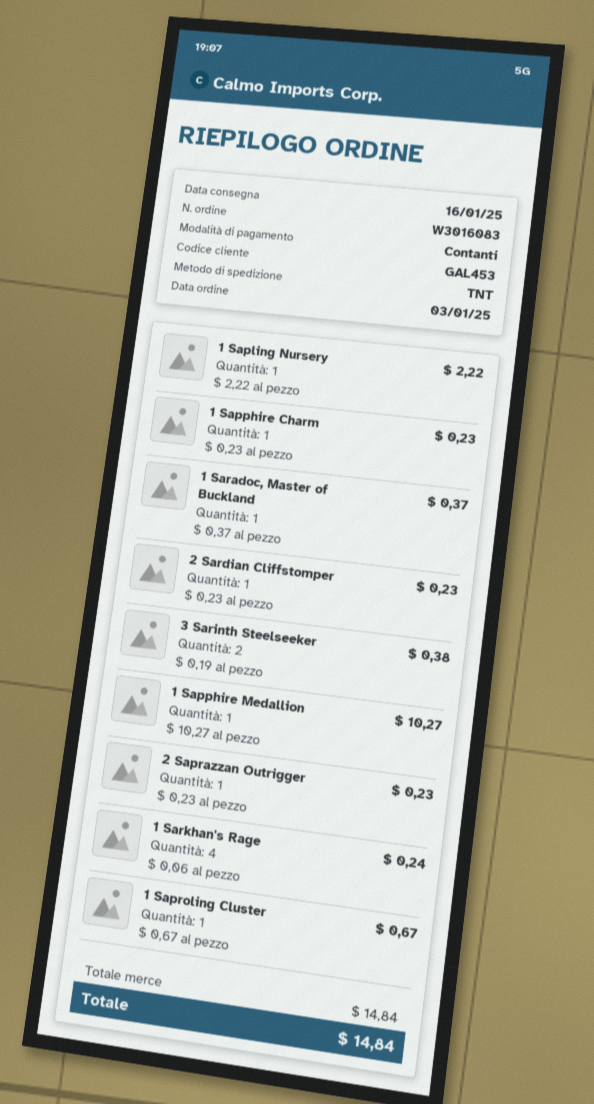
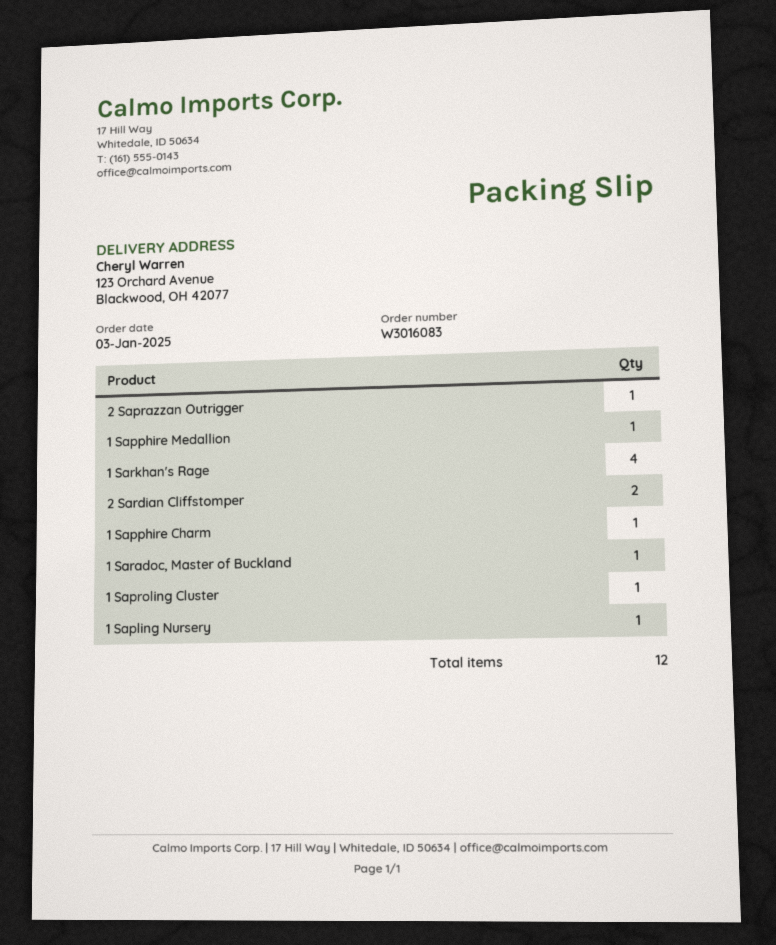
2 Sardian Cliffstomper: 1 -> 2
3 Sarinth Steelseeker: 2 -> none

